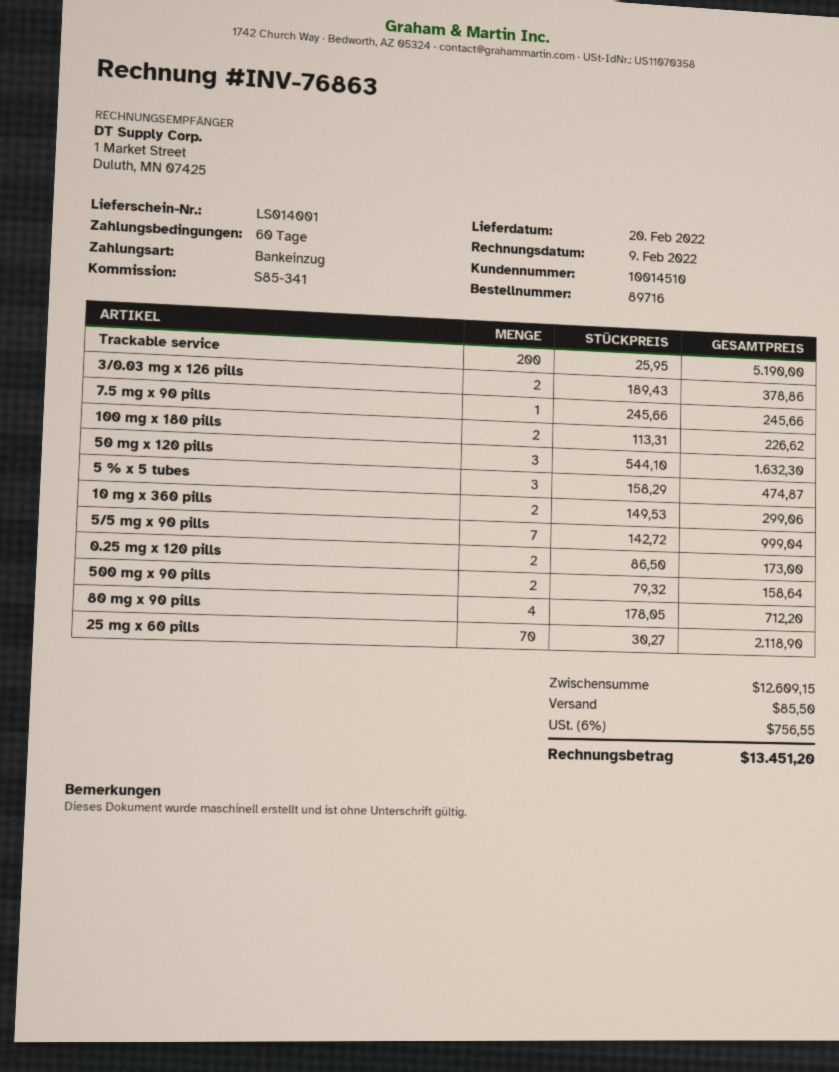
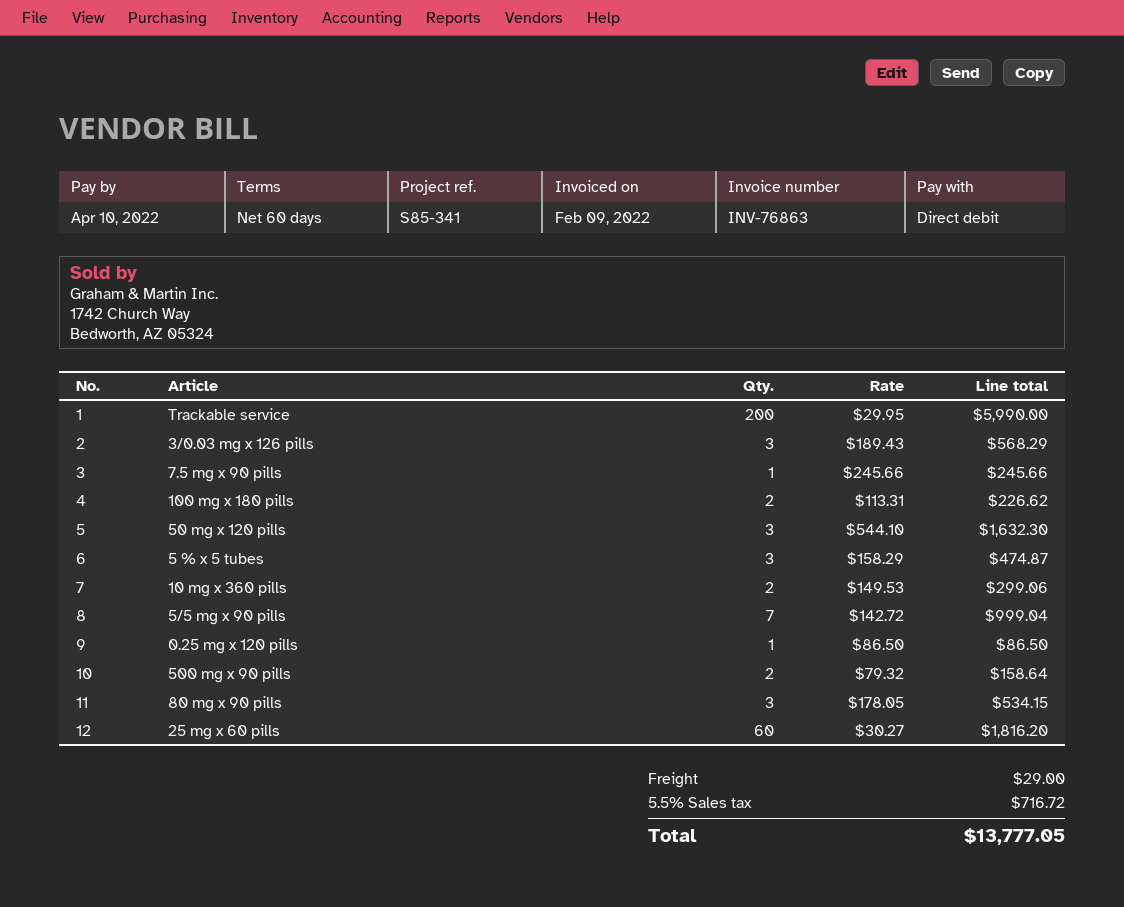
Trackable service: 200 x 25.95 = 5190.00 -> 200 x 29.95 = 5990.00
3/0.03 mg x 126 pills: 2 x 189.43 = 378.86 -> 3 x 189.43 = 568.29
0.25 mg x 120 pills: 2 x 86.50 = 173.00 -> 1 x 86.50 = 86.50
80 mg x 90 pills: 4 x 178.05 = 712.20 -> 3 x 178.05 = 534.15
25 mg x 60 pills: 70 x 30.27 = 2118.90 -> 60 x 30.27 = 1816.20
shipping: 85.50 -> 29.00
tax: 6% = 756.55 -> 5.5% = 716.72
total: 13451.20 -> 13777.05

